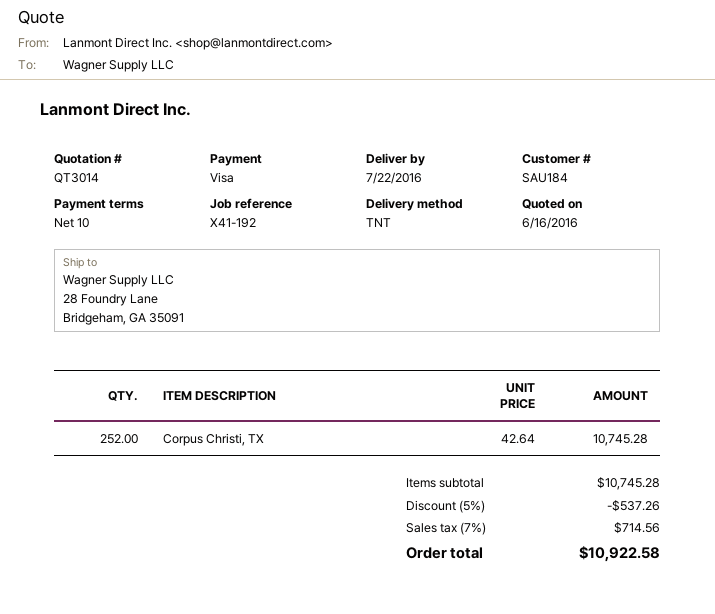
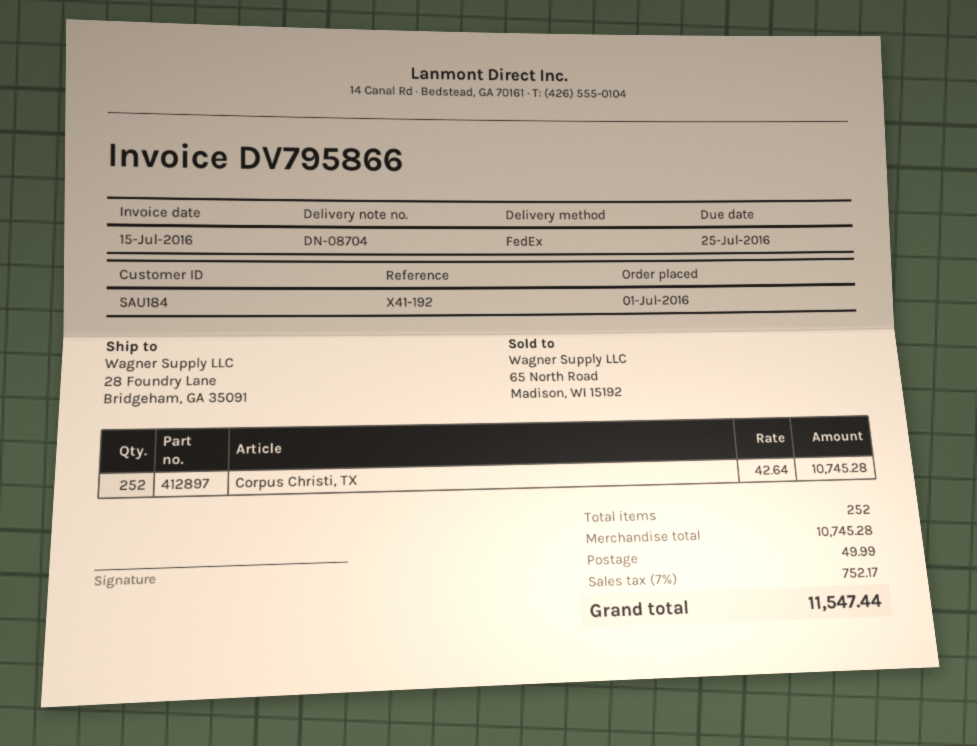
shipping method: TNT -> FedEx
discount: 5% = 537.26 -> none
shipping: none -> 49.99
tax: 7% = 714.56 -> 7% = 752.17
total: 10922.58 -> 11547.44

